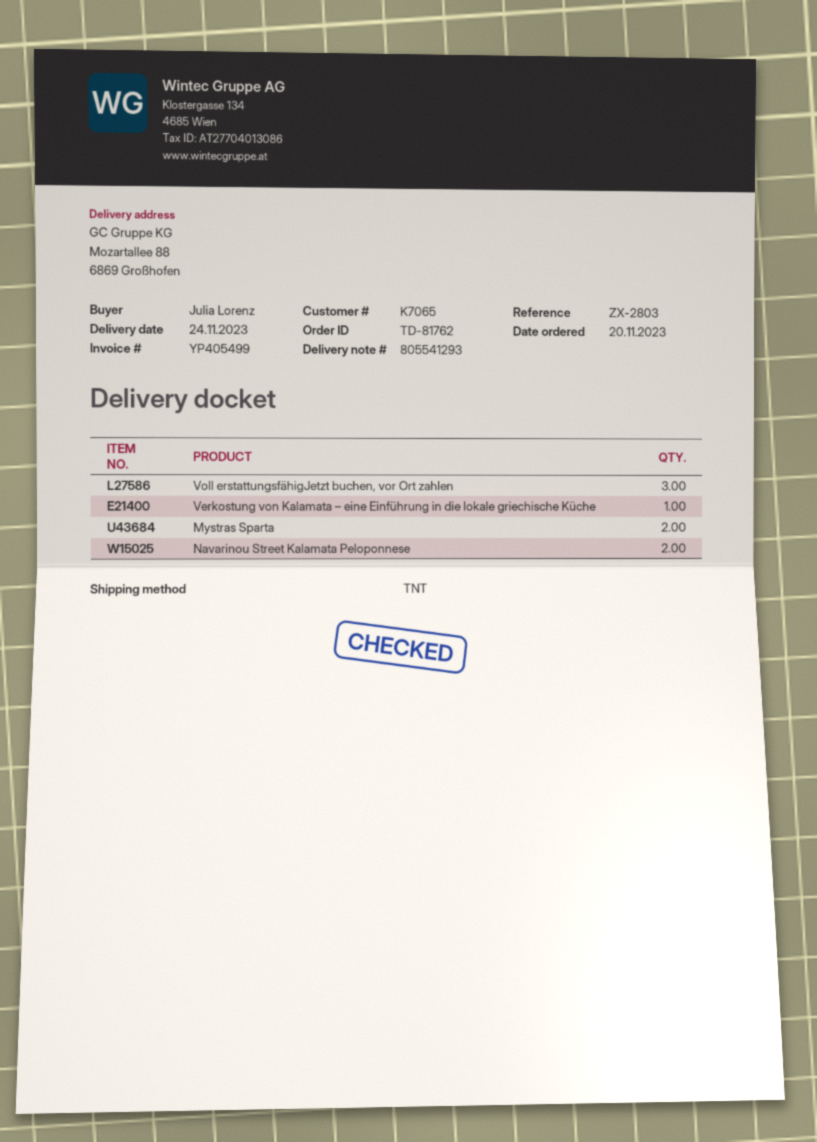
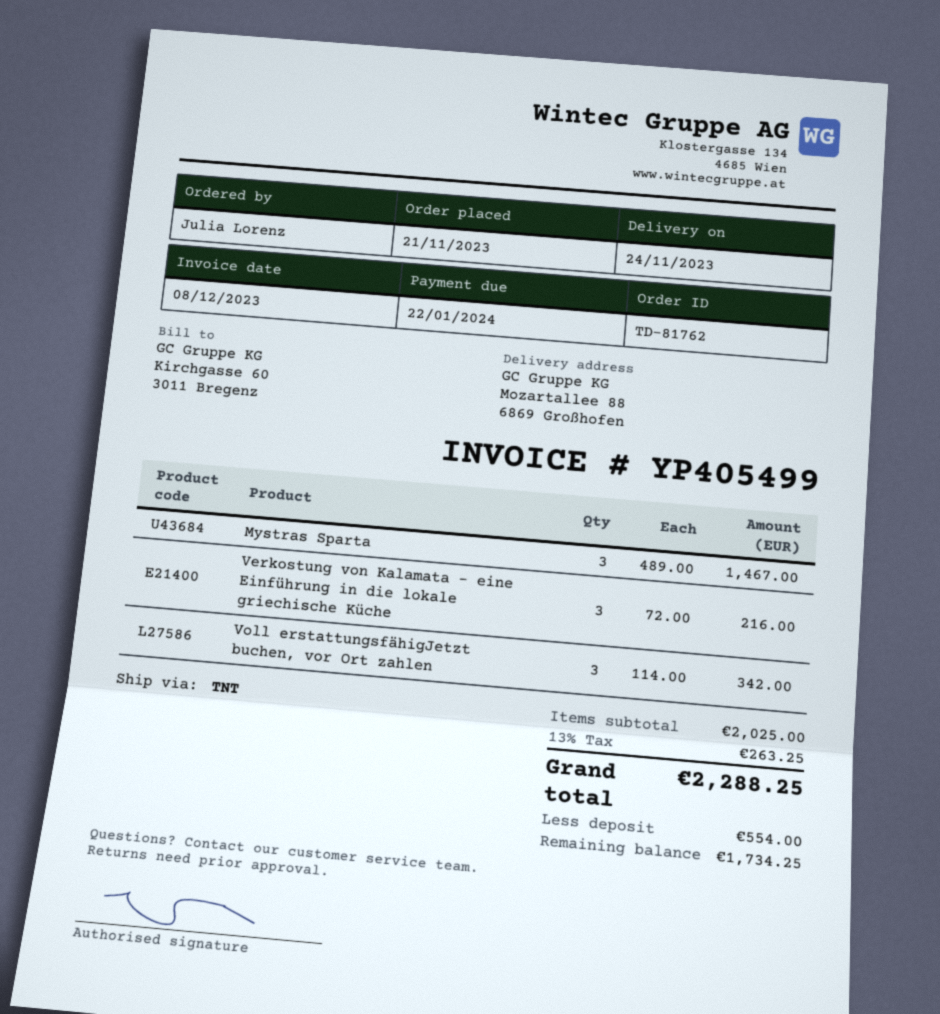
order date: 2023-11-20 -> 2023-11-21
Verkostung von Kalamata – eine Einführung in die lokale griechische Küche: 1 -> 3
Mystras Sparta: 2 -> 3
Navarinou Street Kalamata Peloponnese: 2 -> none

